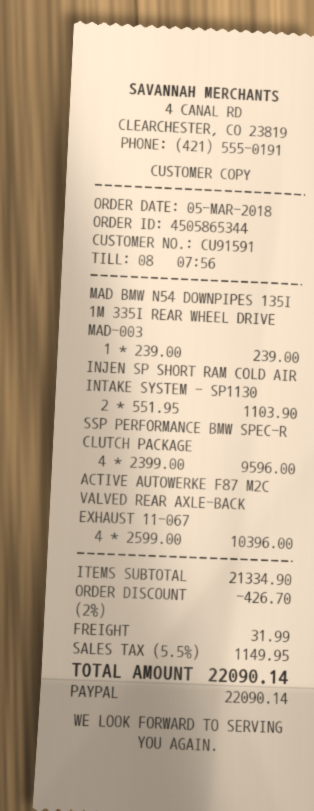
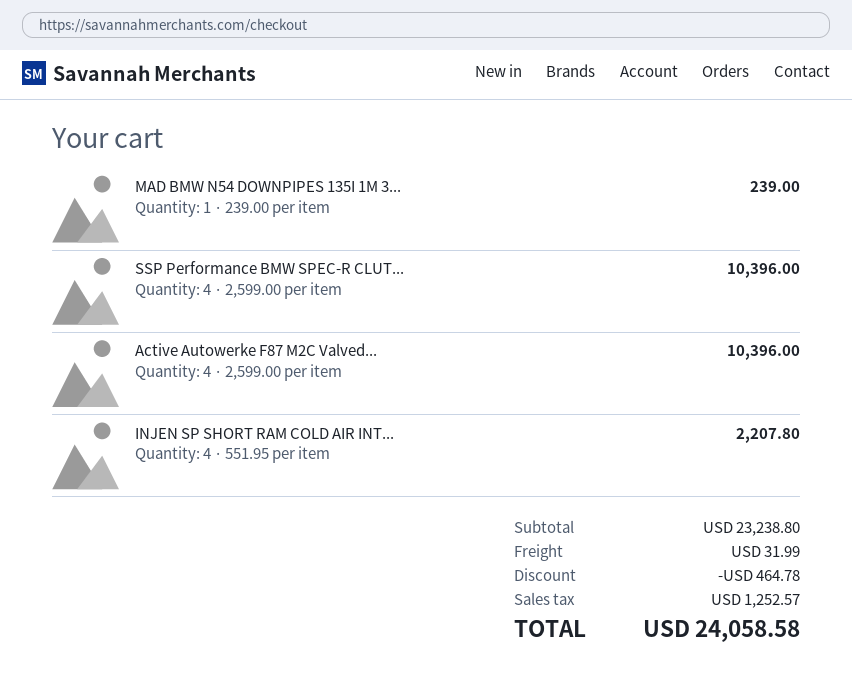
INJEN SP SHORT RAM COLD AIR INTAKE SYSTEM - SP1130: 2 x 551.95 = 1103.90 -> 4 x 551.95 = 2207.80
SSP PERFORMANCE BMW SPEC-R CLUTCH PACKAGE: 4 x 2399.00 = 9596.00 -> 4 x 2599.00 = 10396.00
subtotal: 21334.90 -> 23238.80
discount: 426.70 -> 464.78
tax: 1149.95 -> 1252.57
total: 22090.14 -> 24058.58

